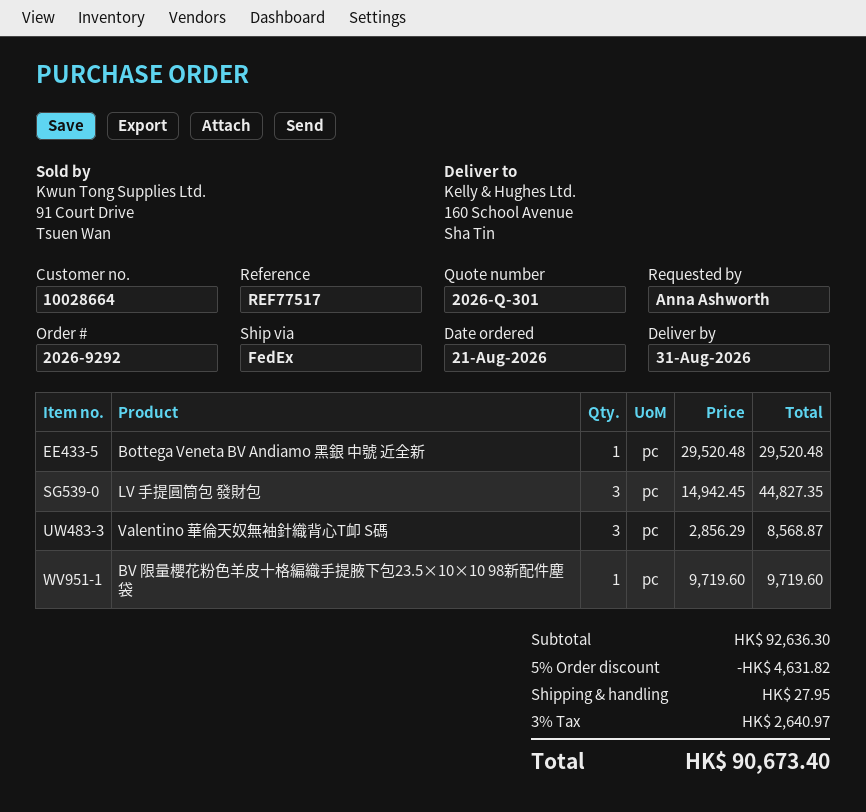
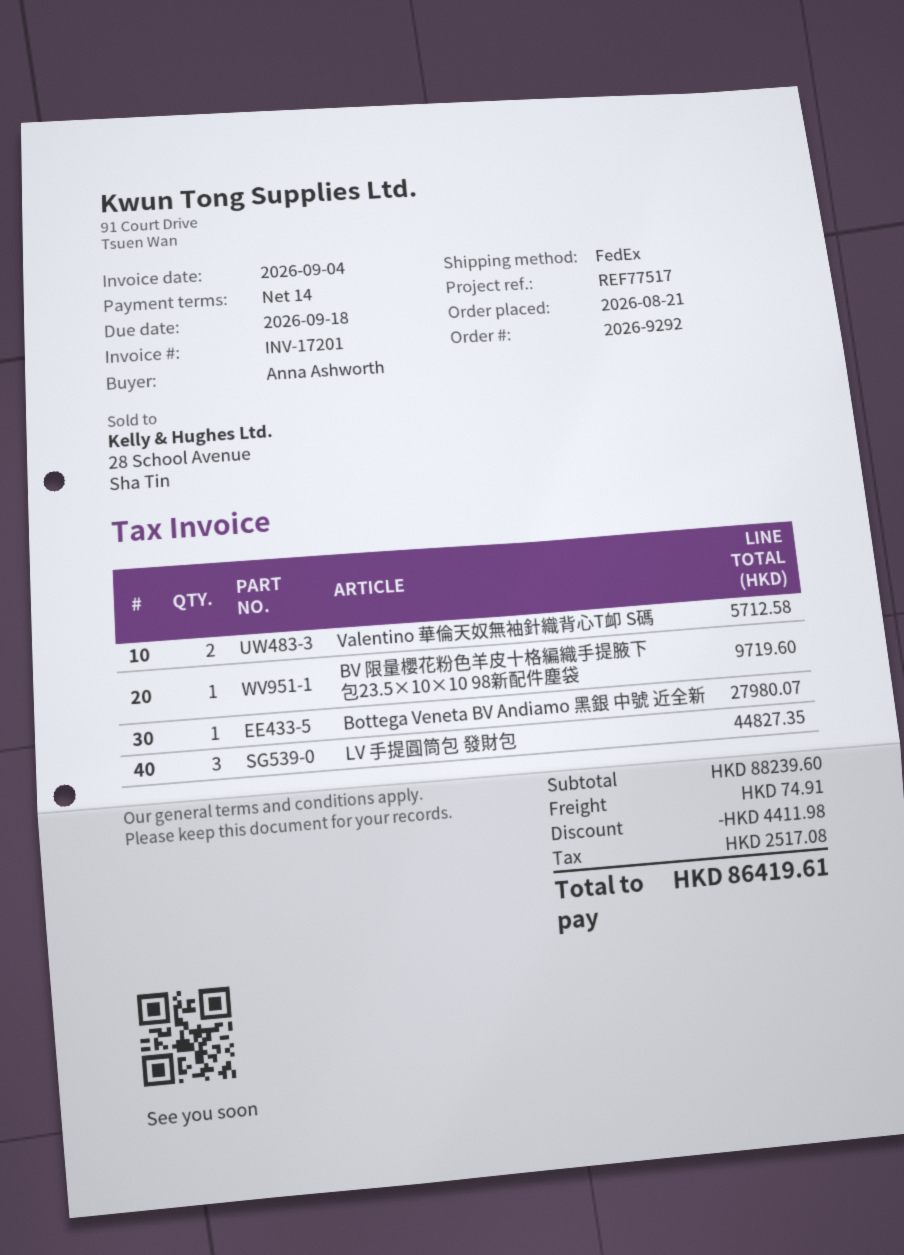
Bottega Veneta BV Andiamo 黑銀 中號 近全新: 1 for 29520.48 -> 1 for 27980.07
Valentino 華倫天奴無袖針織背心T卹 S碼: 3 for 8568.87 -> 2 for 5712.58
subtotal: 92636.30 -> 88239.60
discount: 4631.82 -> 4411.98
shipping: 27.95 -> 74.91
tax: 2640.97 -> 2517.08
total: 90673.40 -> 86419.61

